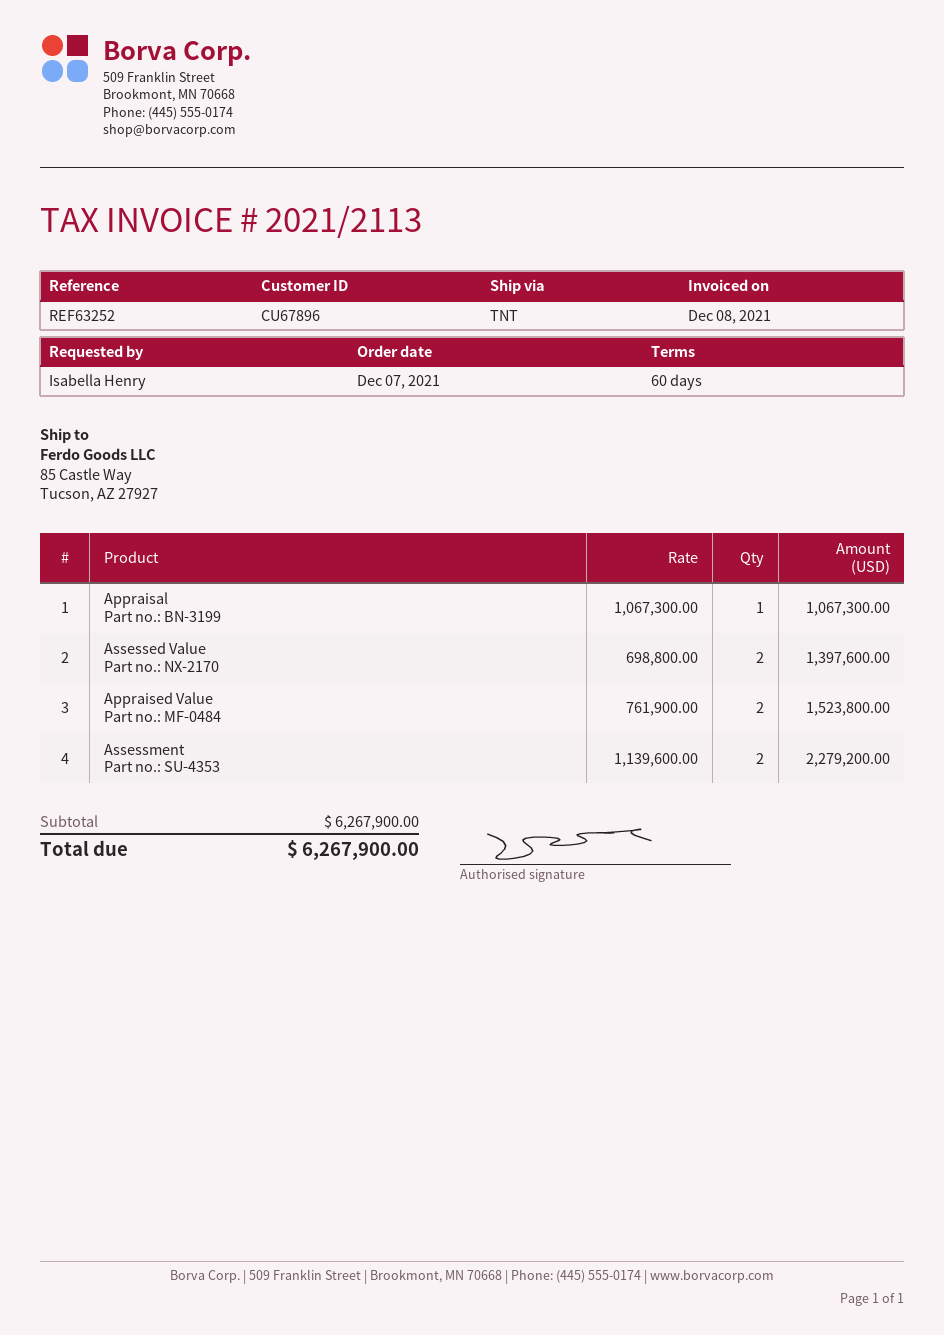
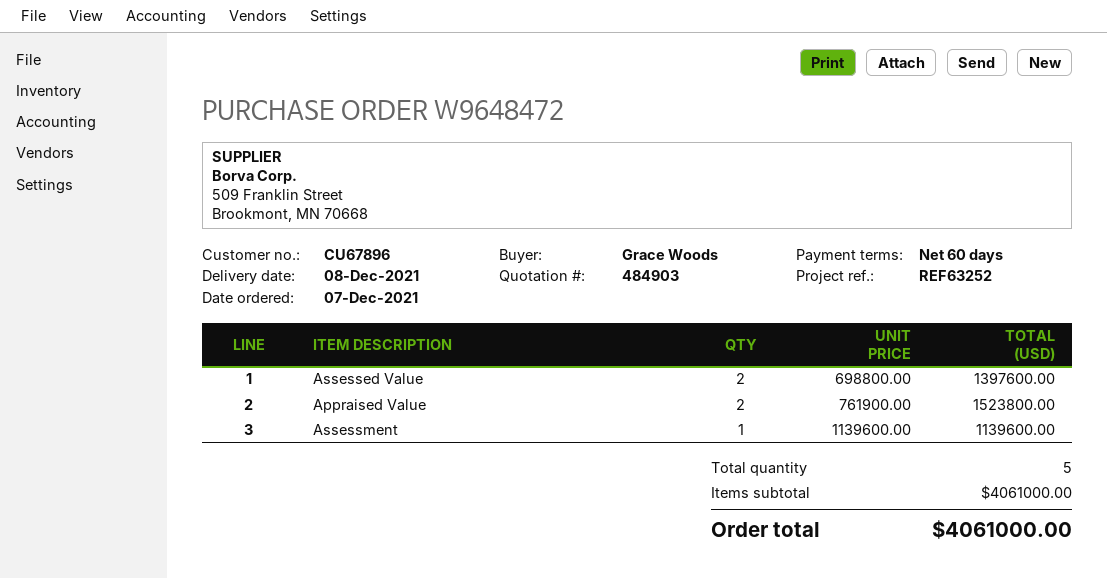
ordered by: Isabella Henry -> Grace Woods
Appraisal: 1 x 1067300.00 = 1067300.00 -> none
Assessment: 2 x 1139600.00 = 2279200.00 -> 1 x 1139600.00 = 1139600.00
subtotal: 6267900.00 -> 4061000.00
total: 6267900.00 -> 4061000.00

